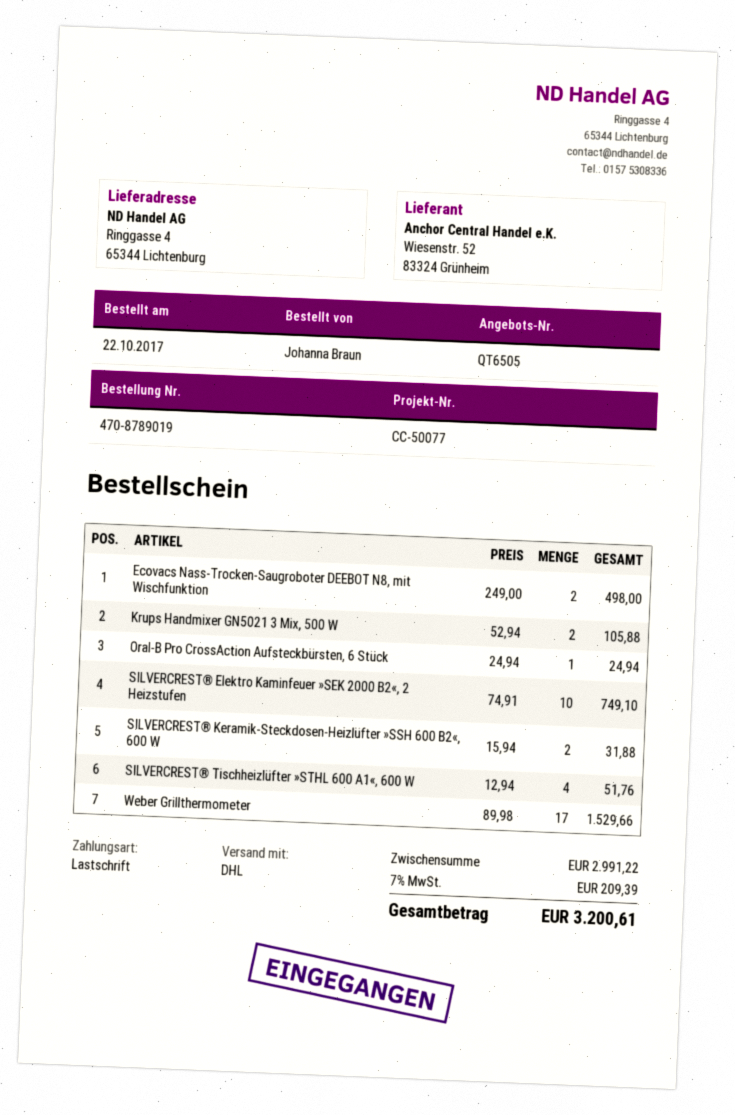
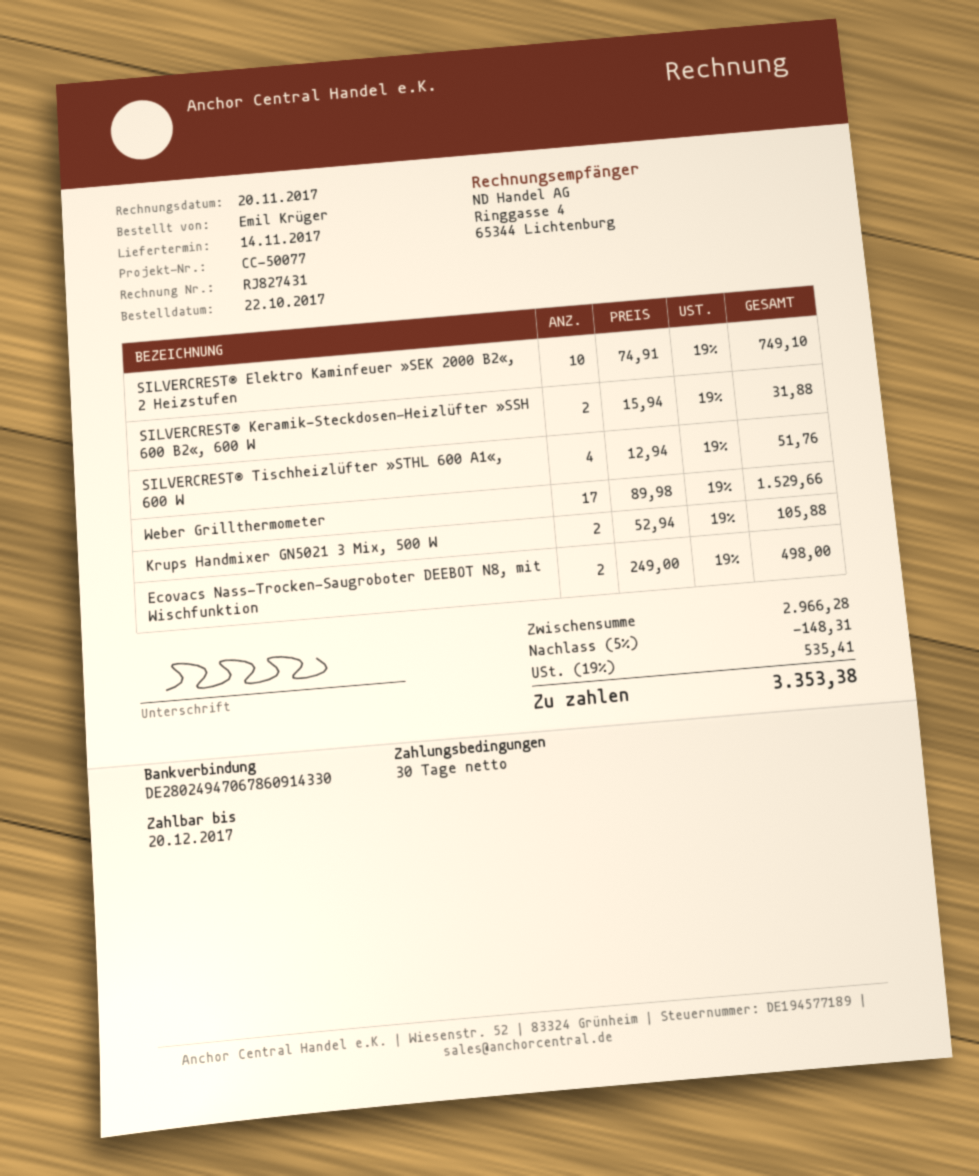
ordered by: Johanna Braun -> Emil Krüger
Oral-B Pro CrossAction Aufsteckbürsten, 6 Stück: 1 x 24.94 = 24.94 -> none
subtotal: 2991.22 -> 2966.28
discount: none -> 5% = 148.31
tax: 7% = 209.39 -> 19% = 535.41
total: 3200.61 -> 3353.38

